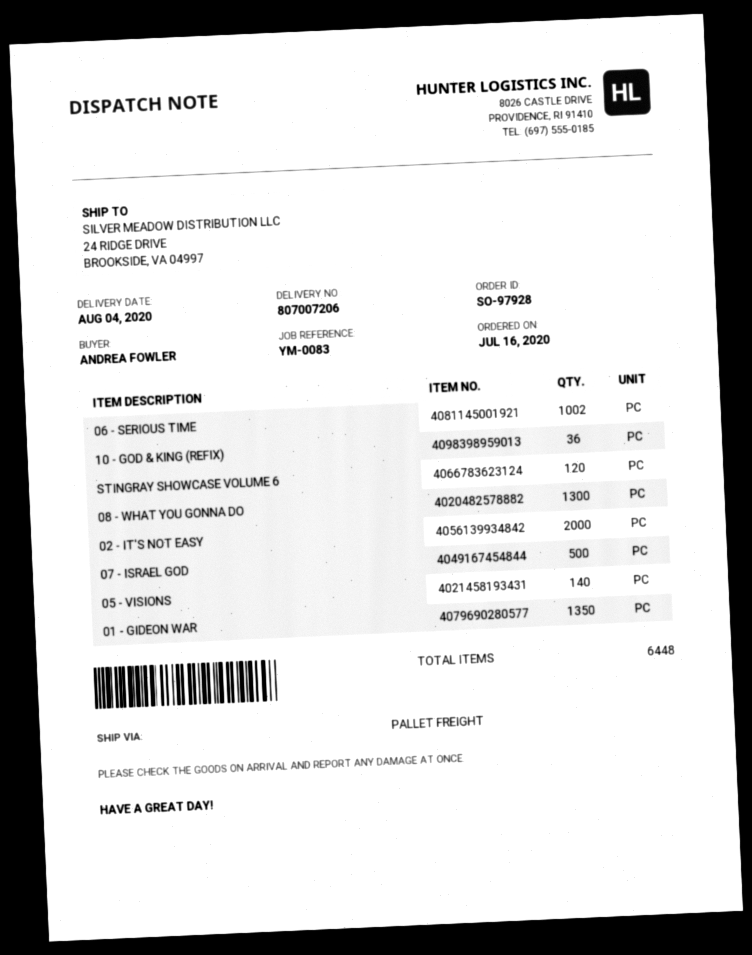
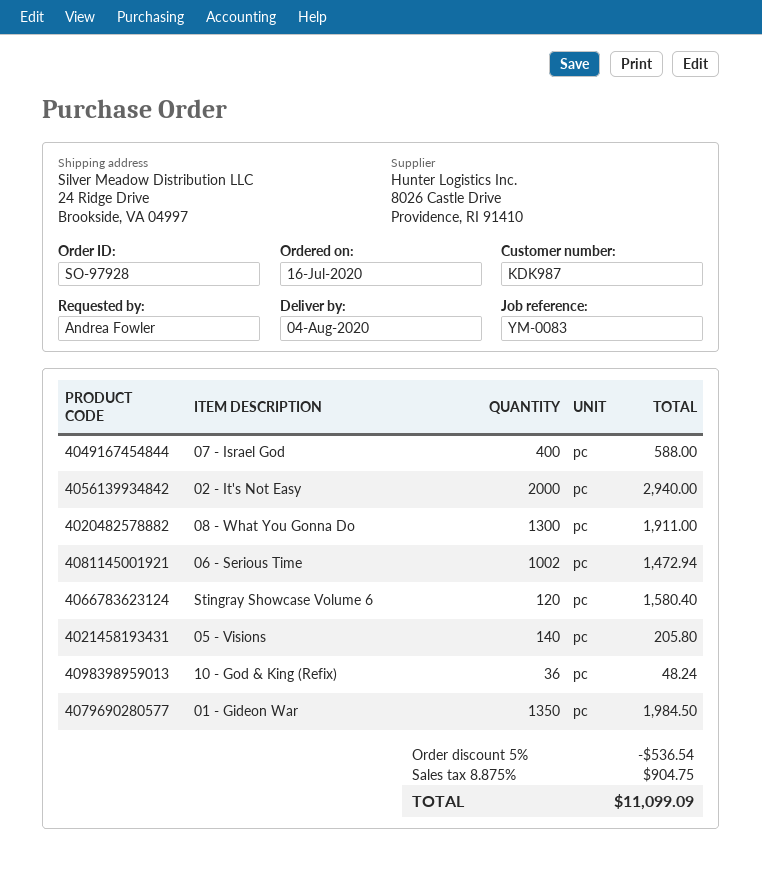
07 - ISRAEL GOD: 500 -> 400

